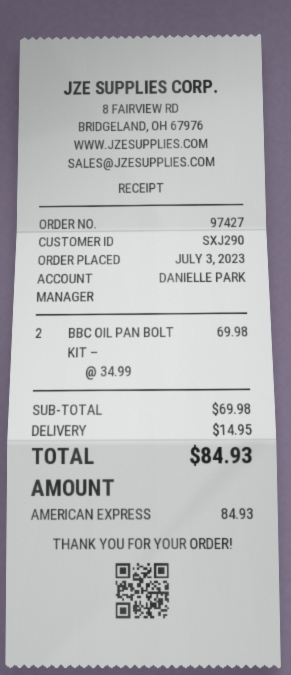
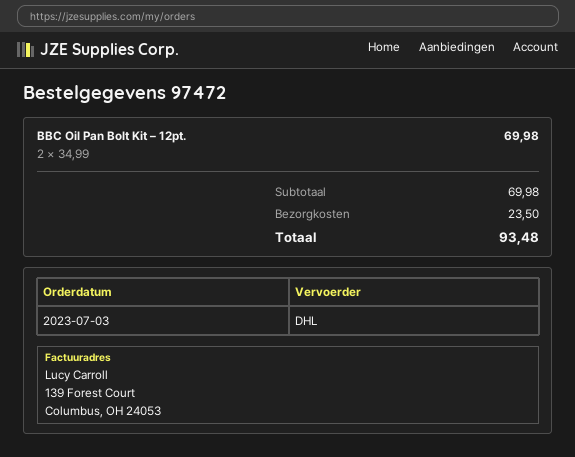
order number: 97427 -> 97472
shipping: 14.95 -> 23.50
total: 84.93 -> 93.48

